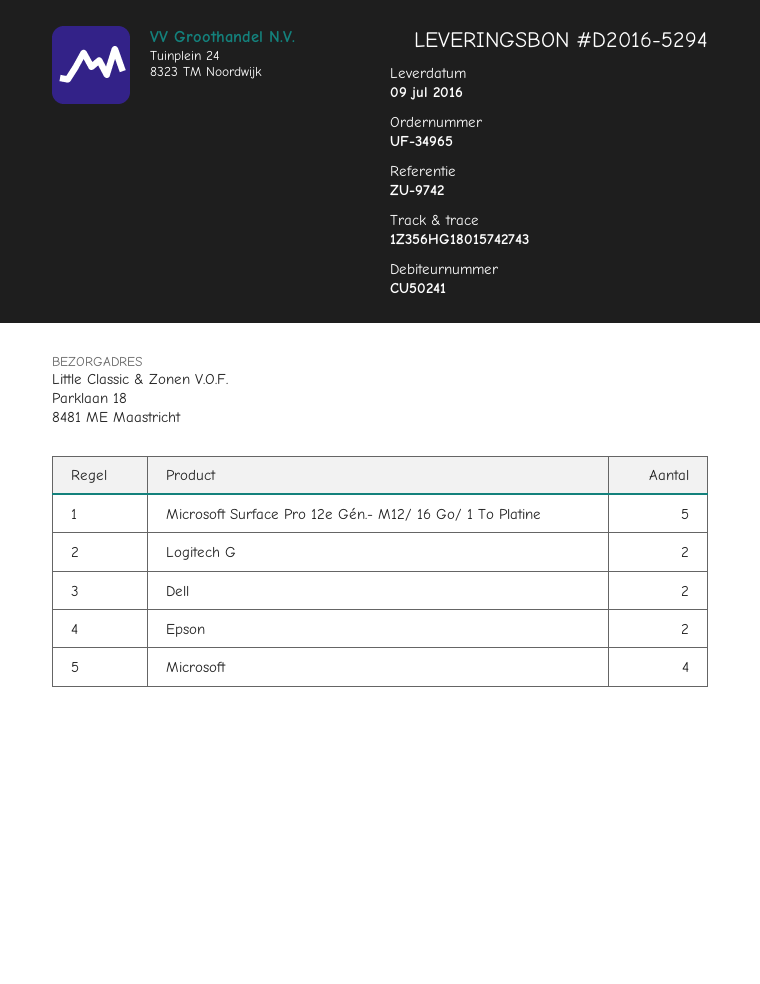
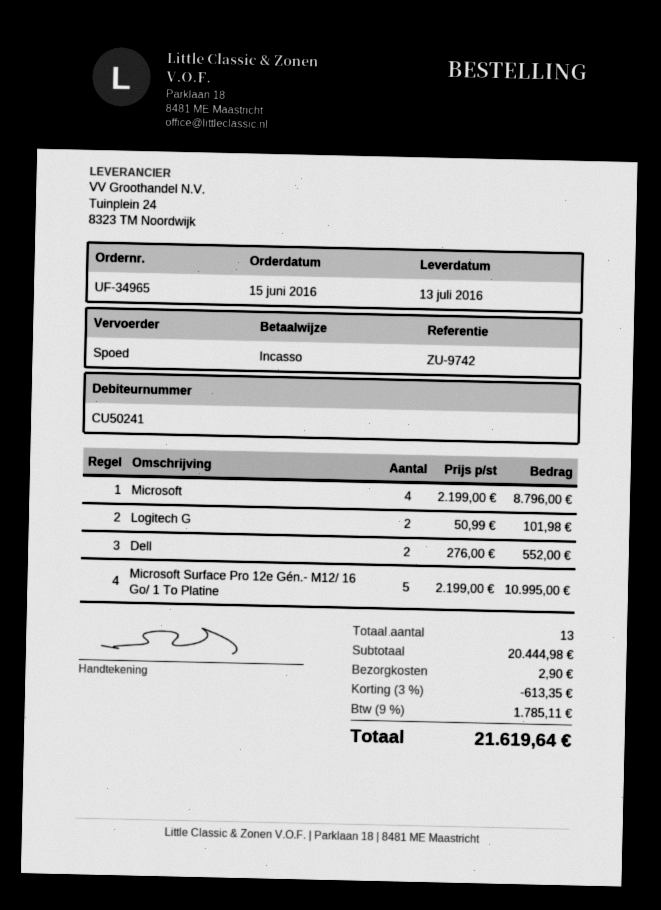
delivery date: 2016-07-09 -> 2016-07-13
Epson: 2 -> none

